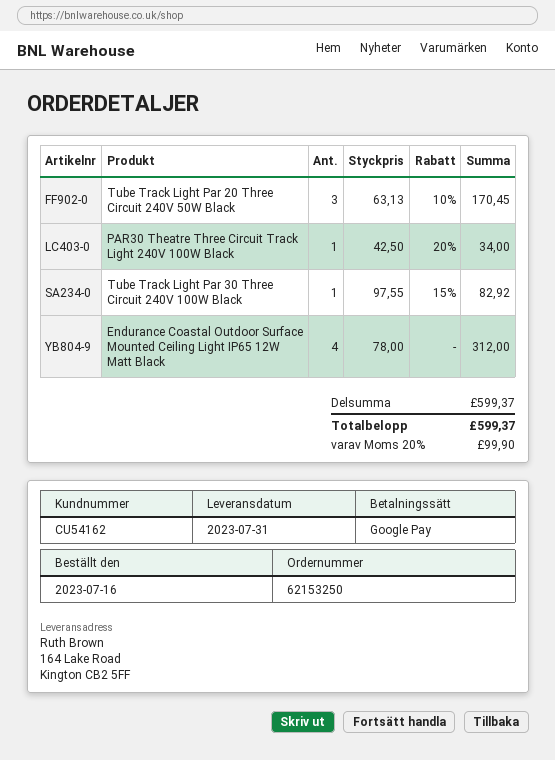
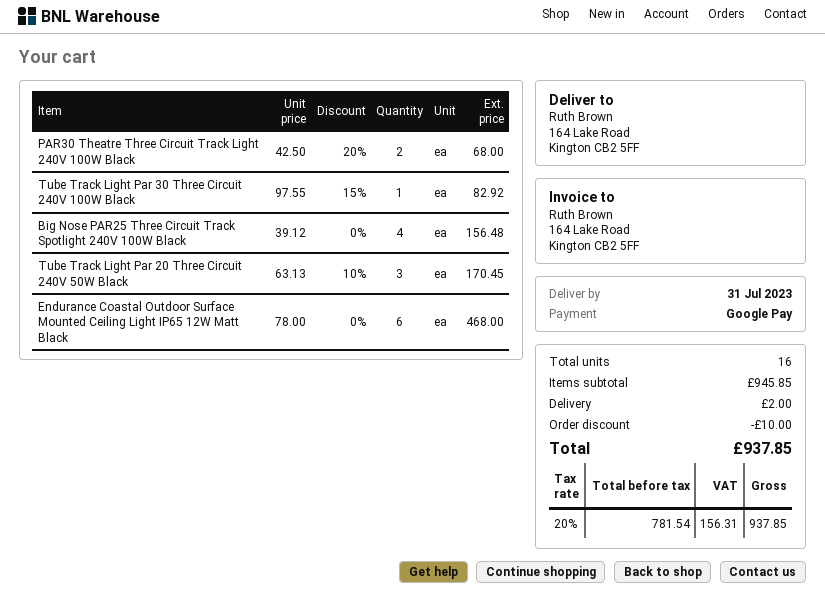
PAR30 Theatre Three Circuit Track Light 240V 100W Black: 1 x 42.50 - 20% = 34.00 -> 2 x 42.50 - 20% = 68.00
Endurance Coastal Outdoor Surface Mounted Ceiling Light IP65 12W Matt Black: 4 x 78.00 = 312.00 -> 6 x 78.00 = 468.00
Big Nose PAR25 Three Circuit Track Spotlight 240V 100W Black: none -> 4 x 39.12 = 156.48
subtotal: 599.37 -> 945.85
discount: none -> 10.00
shipping: none -> 2.00
tax: 20% = 99.90 -> 20% = 156.31
total: 599.37 -> 937.85

